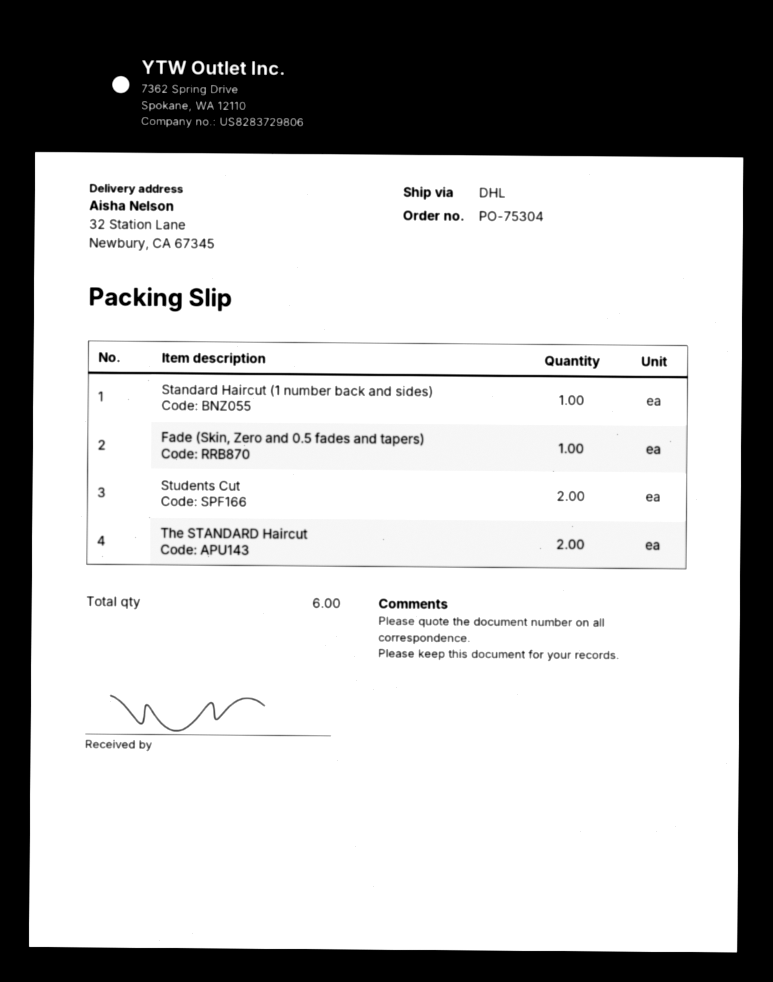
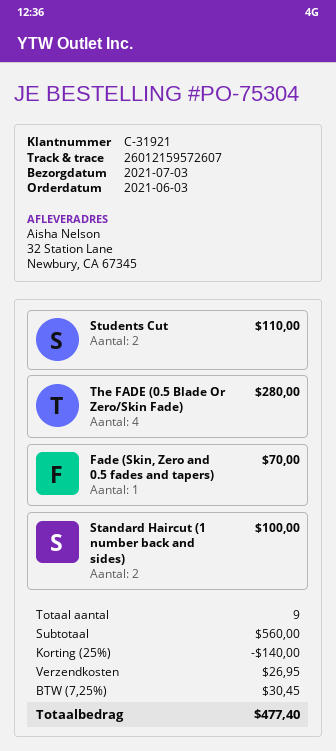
Standard Haircut (1 number back and sides): 1 -> 2
The STANDARD Haircut: 2 -> none
The FADE (0.5 Blade Or Zero/Skin Fade): none -> 4
total quantity: 6 -> 9

